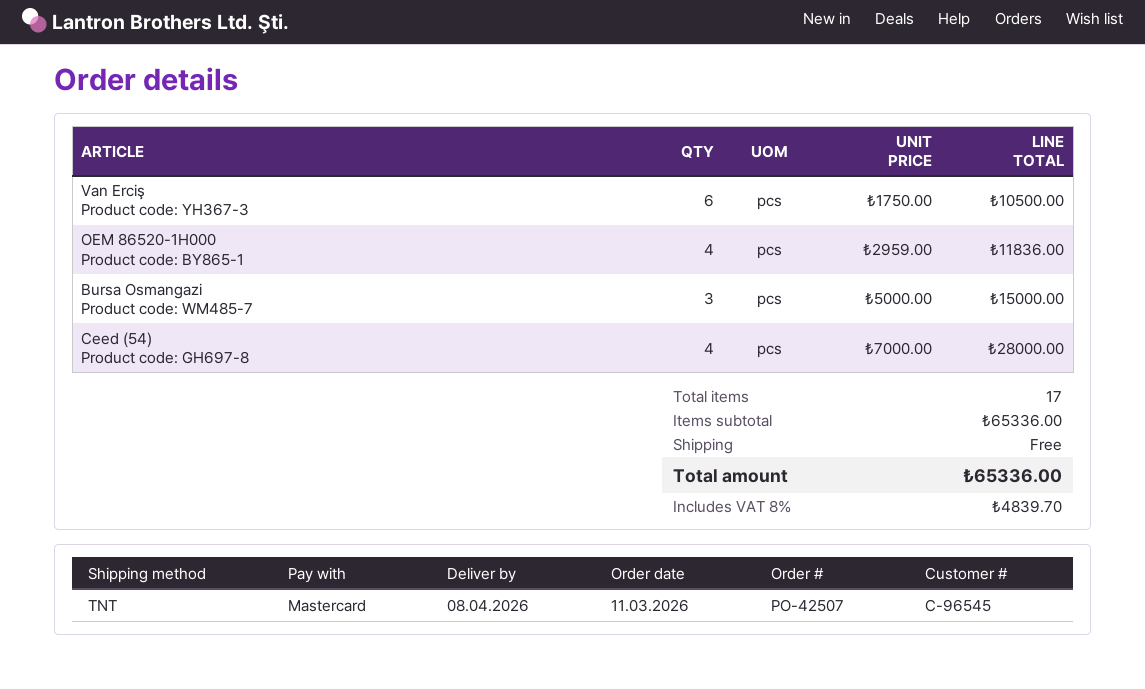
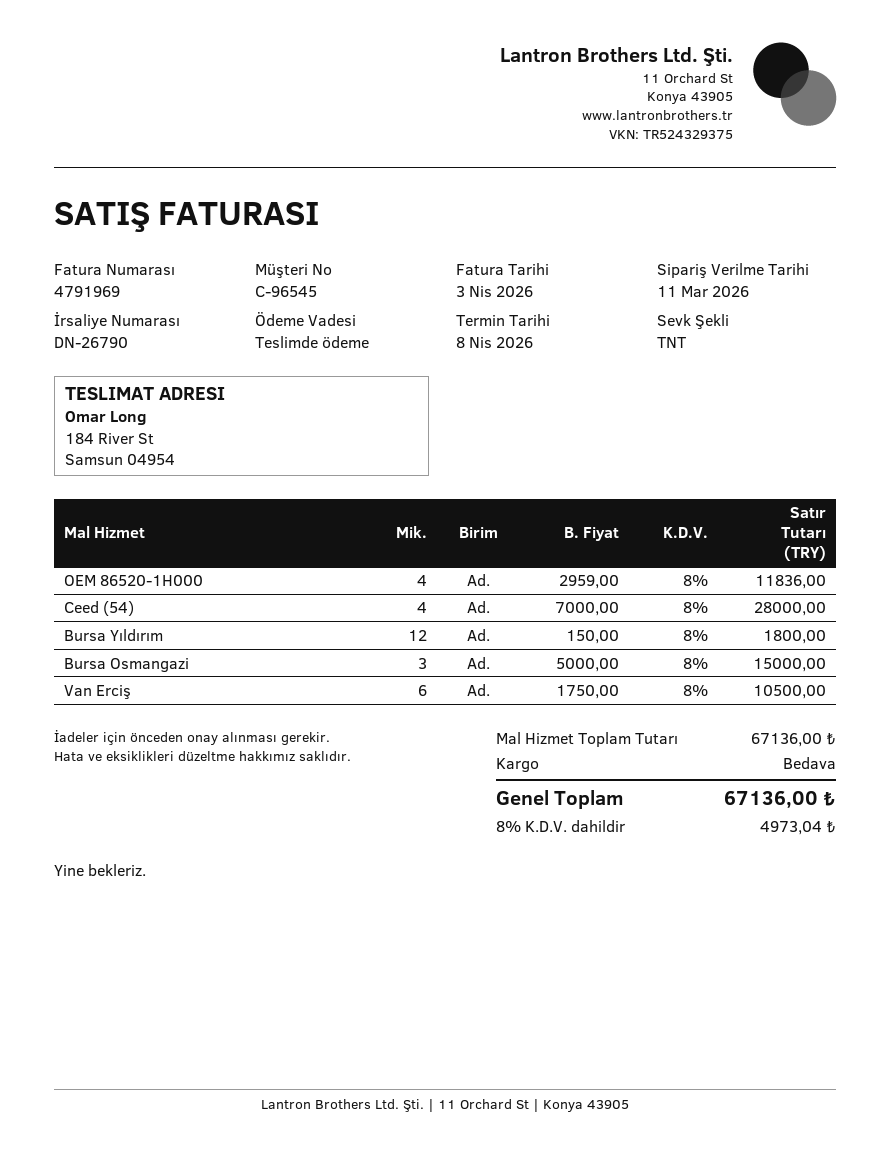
Bursa Yıldırım: none -> 12 x 150.00 = 1800.00
subtotal: 65336.00 -> 67136.00
tax: 8% = 4839.70 -> 8% = 4973.04
total: 65336.00 -> 67136.00

